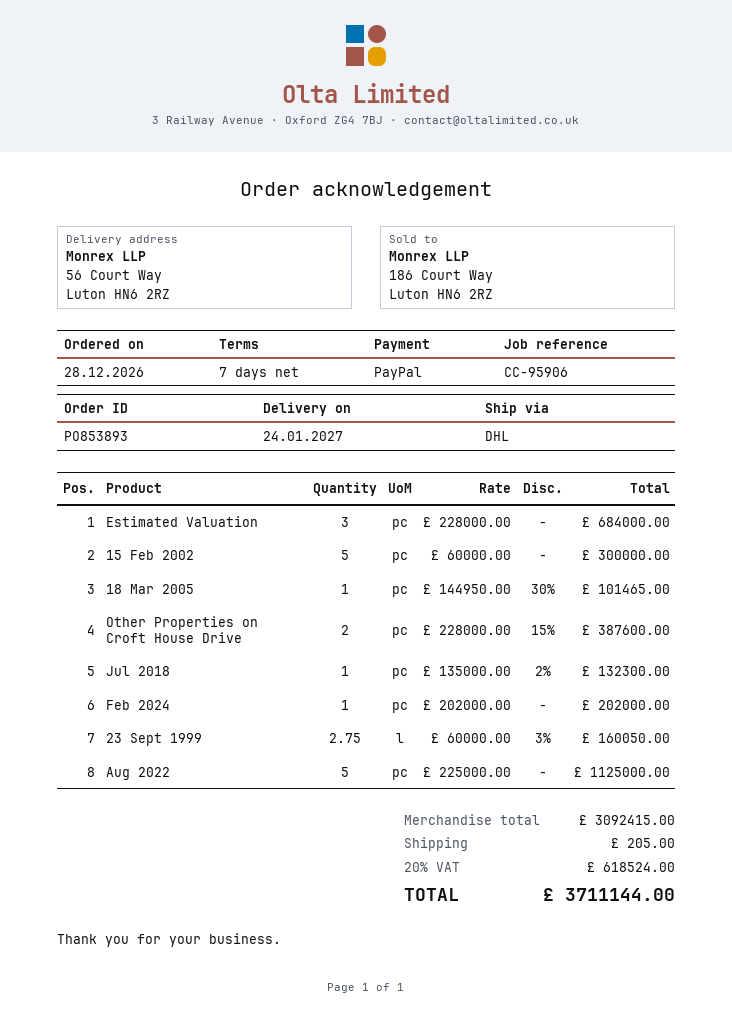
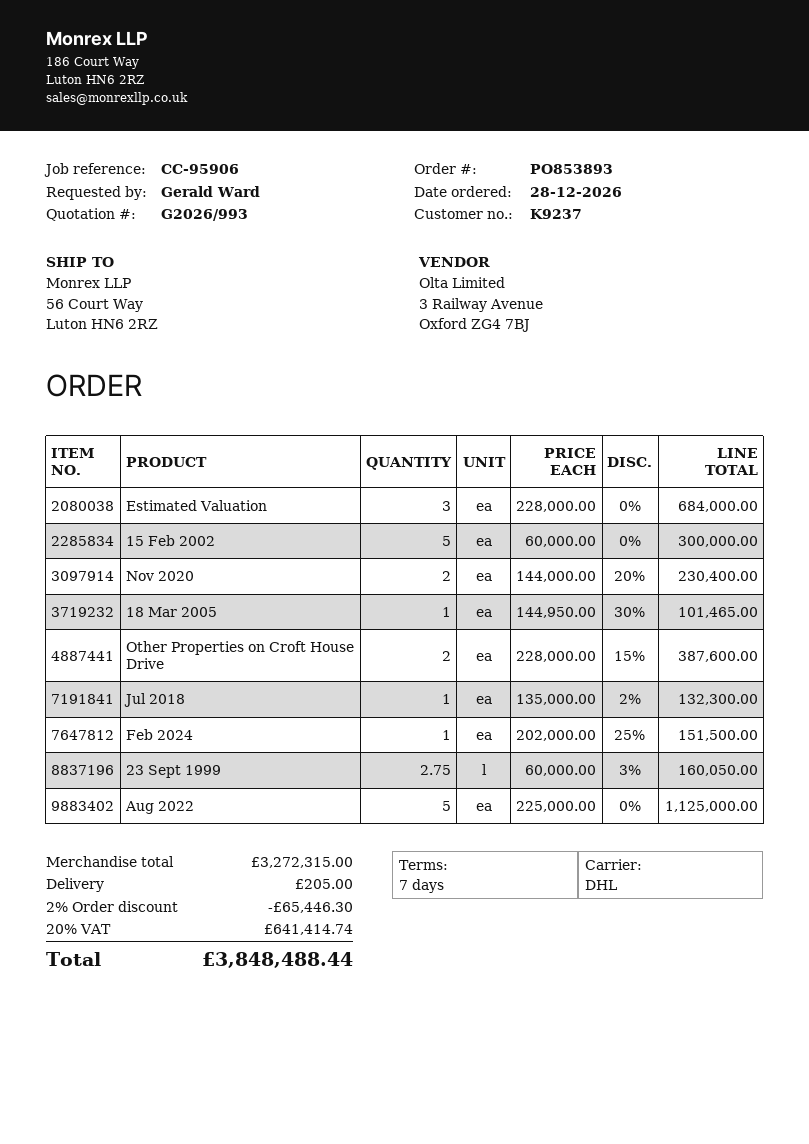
Feb 2024: 1 x 202000.00 = 202000.00 -> 1 x 202000.00 - 25% = 151500.00
Nov 2020: none -> 2 x 144000.00 - 20% = 230400.00
subtotal: 3092415.00 -> 3272315.00
discount: none -> 2% = 65446.30
tax: 20% = 618524.00 -> 20% = 641414.74
total: 3711144.00 -> 3848488.44

